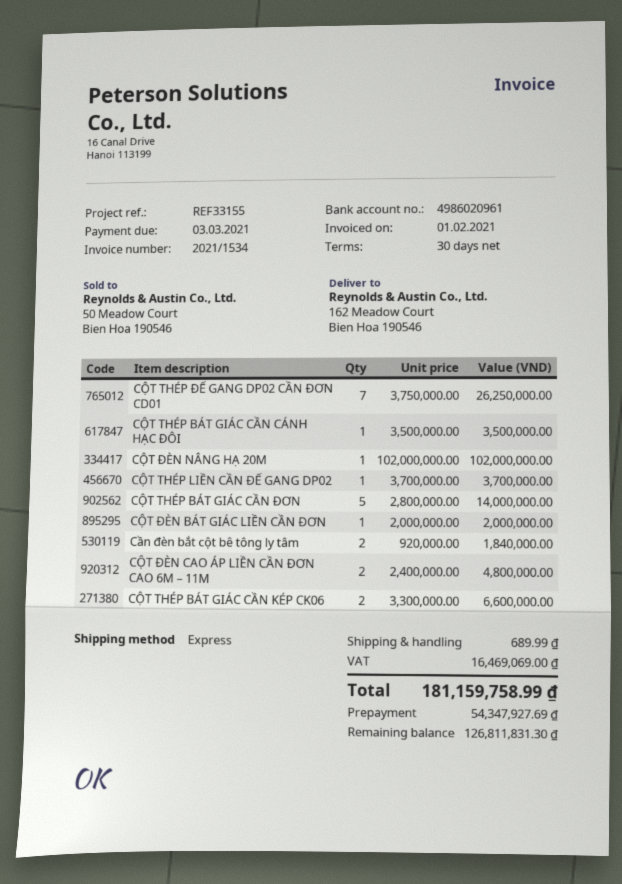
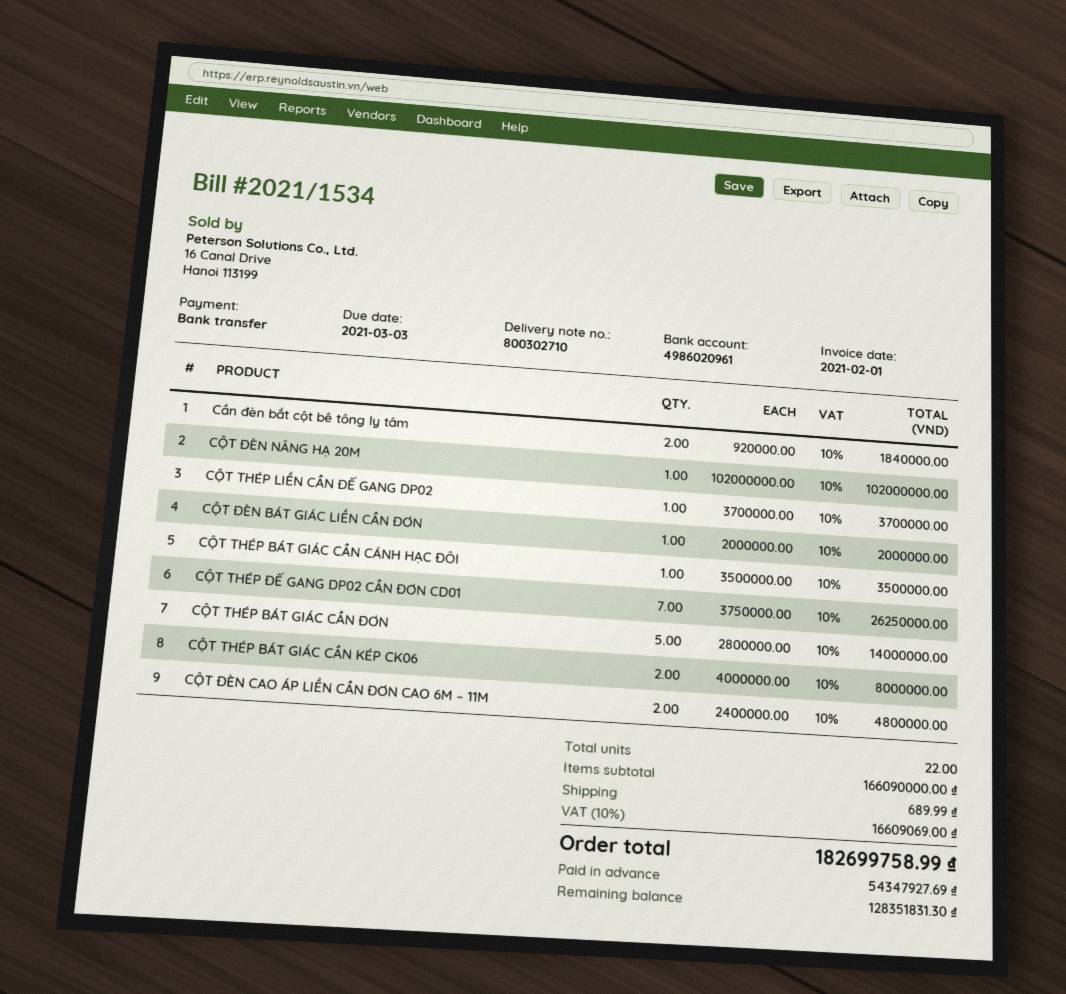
CỘT THÉP BÁT GIÁC CẦN KÉP CK06: 2 x 3300000.00 = 6600000.00 -> 2 x 4000000.00 = 8000000.00
tax: 16469069.00 -> 16609069.00
total: 181159758.99 -> 182699758.99
balance: 126811831.30 -> 128351831.30

